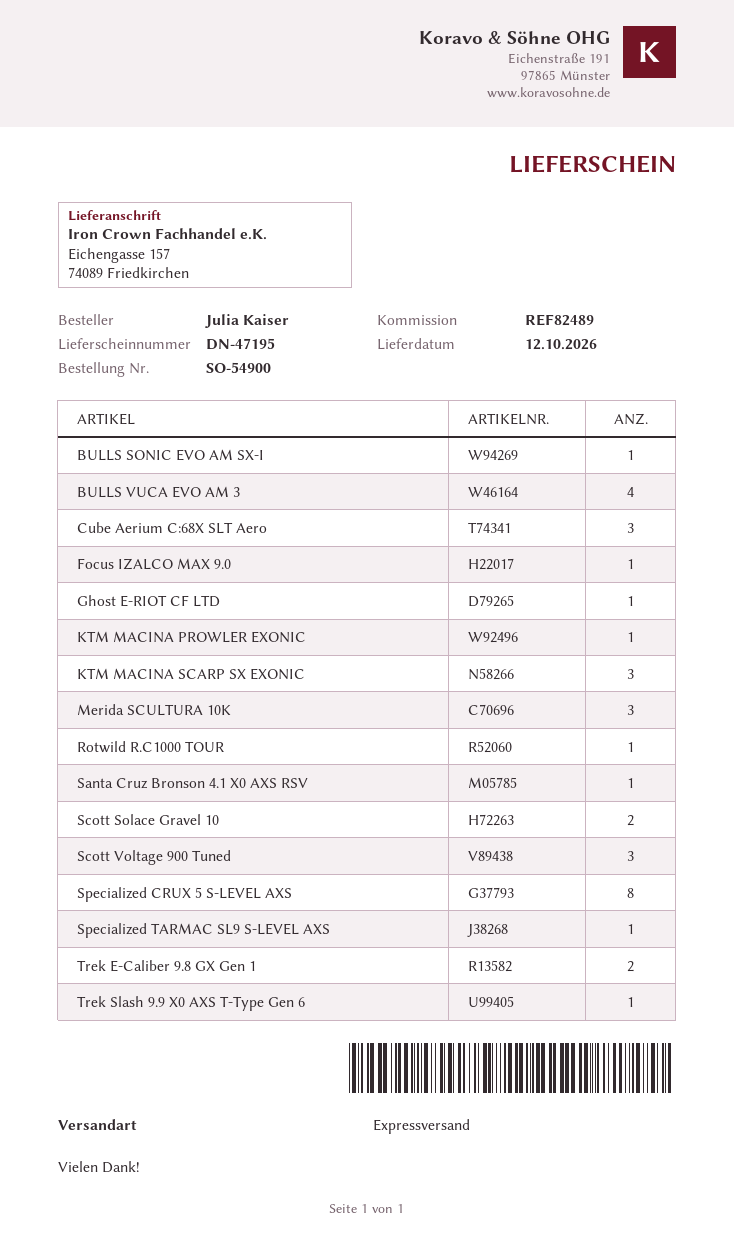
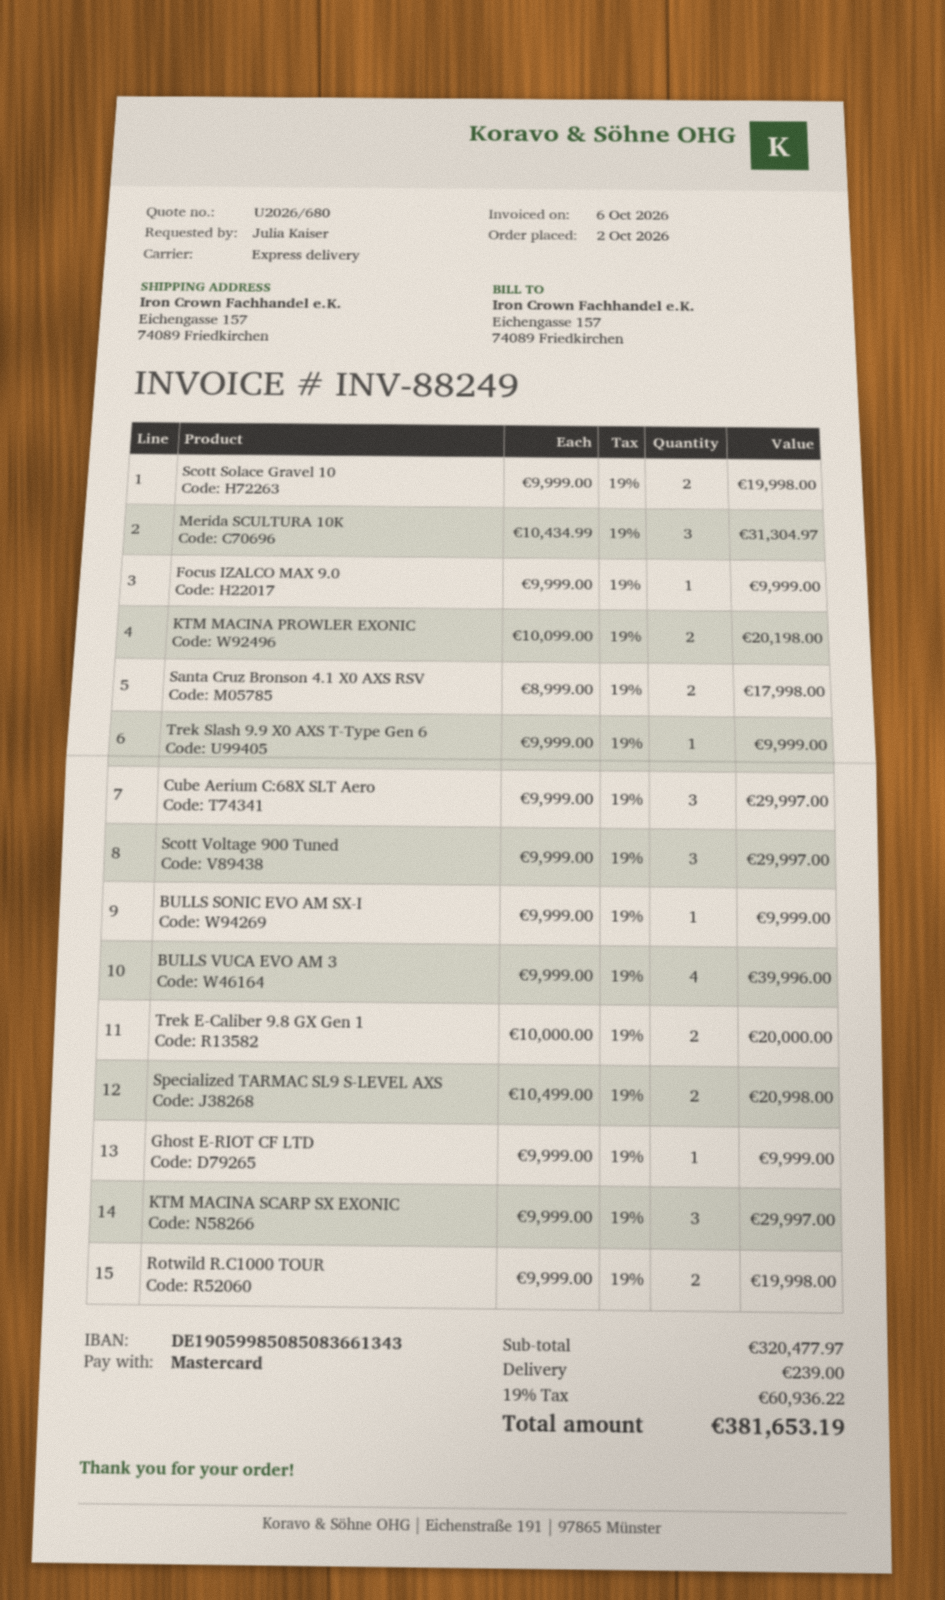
KTM MACINA PROWLER EXONIC: 1 -> 2
Rotwild R.C1000 TOUR: 1 -> 2
Santa Cruz Bronson 4.1 X0 AXS RSV: 1 -> 2
Specialized CRUX 5 S-LEVEL AXS: 8 -> none
Specialized TARMAC SL9 S-LEVEL AXS: 1 -> 2

